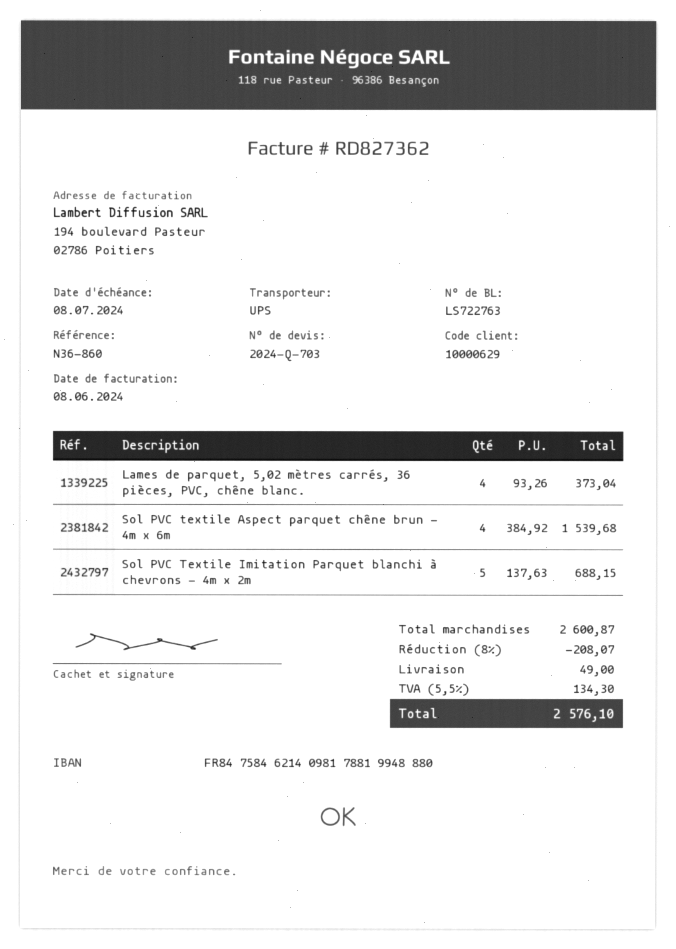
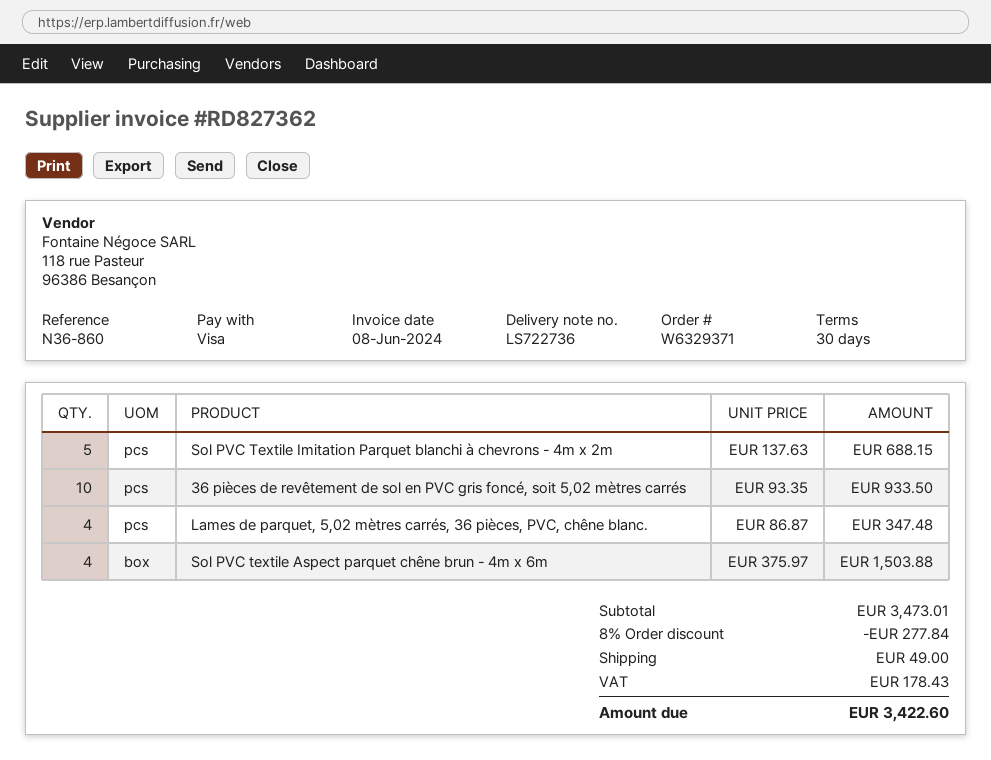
delivery note number: LS722763 -> LS722736
Lames de parquet, 5,02 mètres carrés, 36 pièces, PVC, chêne blanc.: 4 x 93.26 = 373.04 -> 4 x 86.87 = 347.48
Sol PVC textile Aspect parquet chêne brun - 4m x 6m: 4 x 384.92 = 1539.68 -> 4 x 375.97 = 1503.88
36 pièces de revêtement de sol en PVC gris foncé, soit 5,02 mètres carrés: none -> 10 x 93.35 = 933.50
subtotal: 2600.87 -> 3473.01
discount: 8% = 208.07 -> 8% = 277.84
tax: 134.30 -> 178.43
total: 2576.10 -> 3422.60

